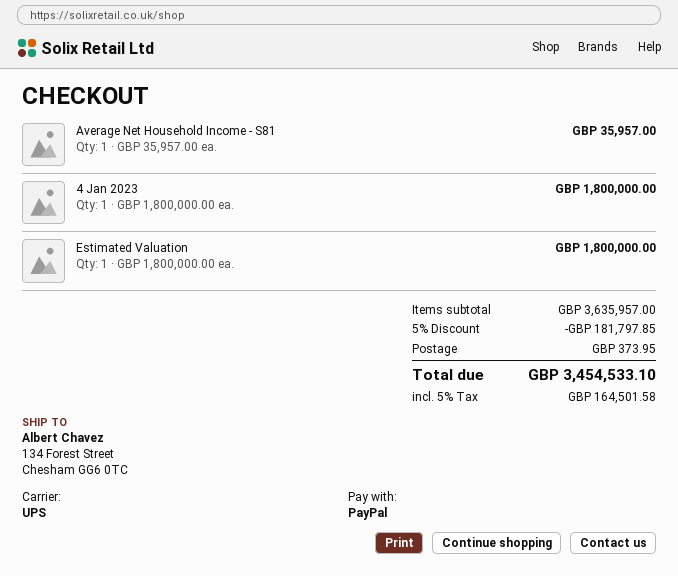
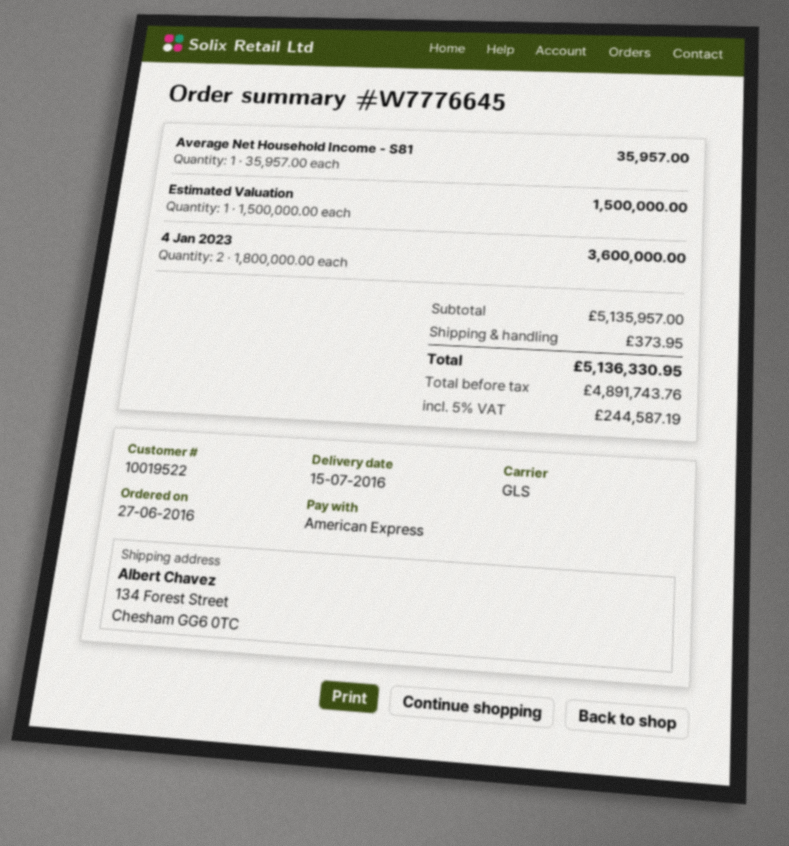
payment method: PayPal -> American Express
shipping method: UPS -> GLS
4 Jan 2023: 1 x 1800000.00 = 1800000.00 -> 2 x 1800000.00 = 3600000.00
Estimated Valuation: 1 x 1800000.00 = 1800000.00 -> 1 x 1500000.00 = 1500000.00
subtotal: 3635957.00 -> 5135957.00
discount: 5% = 181797.85 -> none
tax: 5% = 164501.58 -> 5% = 244587.19
total: 3454533.10 -> 5136330.95

